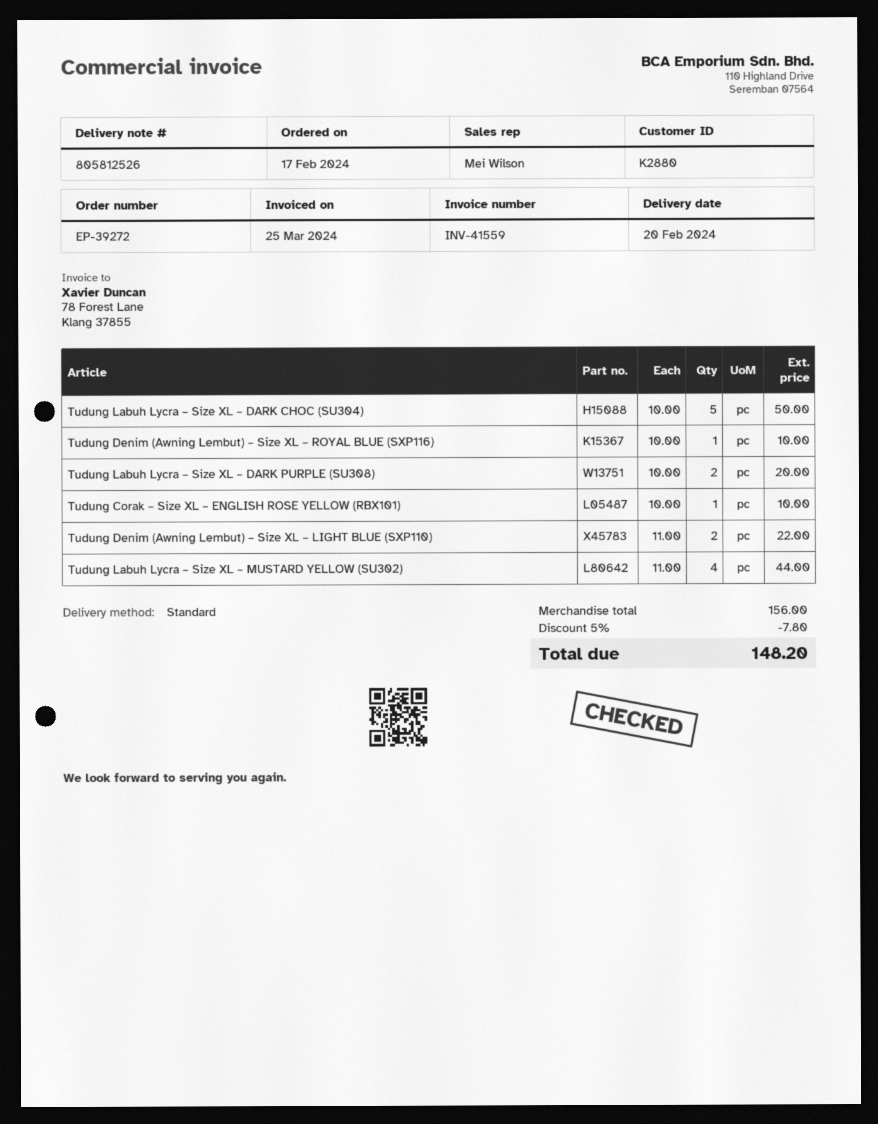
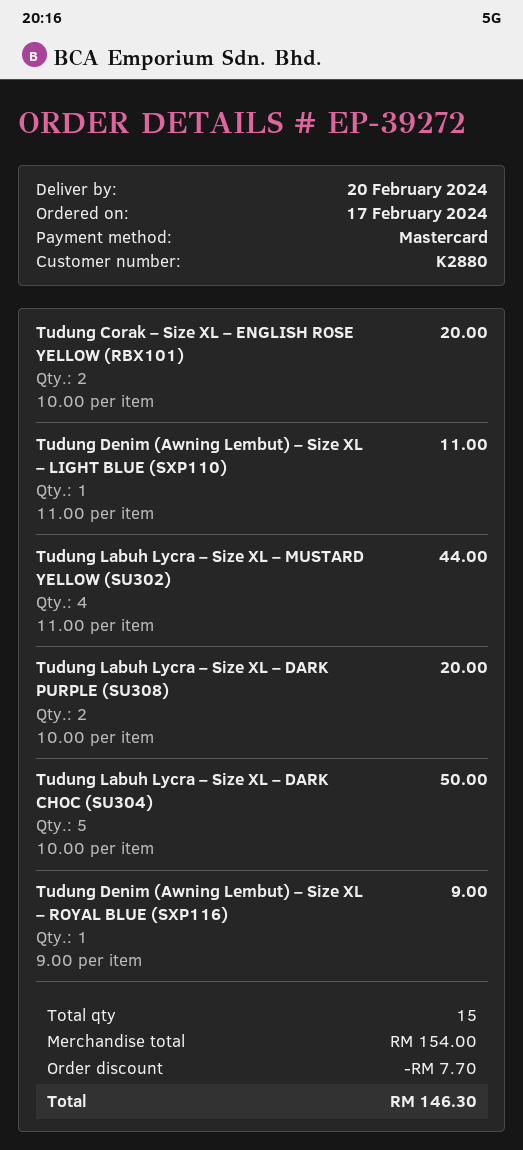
Tudung Denim (Awning Lembut) – Size XL – ROYAL BLUE (SXP116): 1 x 10.00 = 10.00 -> 1 x 9.00 = 9.00
Tudung Corak – Size XL – ENGLISH ROSE YELLOW (RBX101): 1 x 10.00 = 10.00 -> 2 x 10.00 = 20.00
Tudung Denim (Awning Lembut) – Size XL – LIGHT BLUE (SXP110): 2 x 11.00 = 22.00 -> 1 x 11.00 = 11.00
subtotal: 156.00 -> 154.00
discount: 7.80 -> 7.70
total: 148.20 -> 146.30

